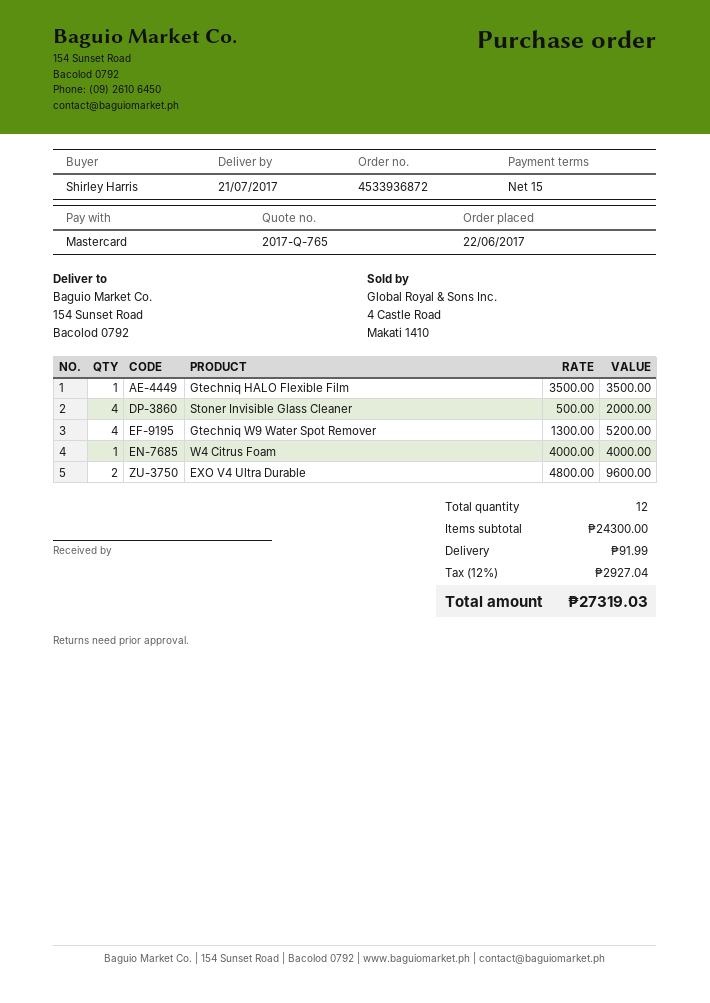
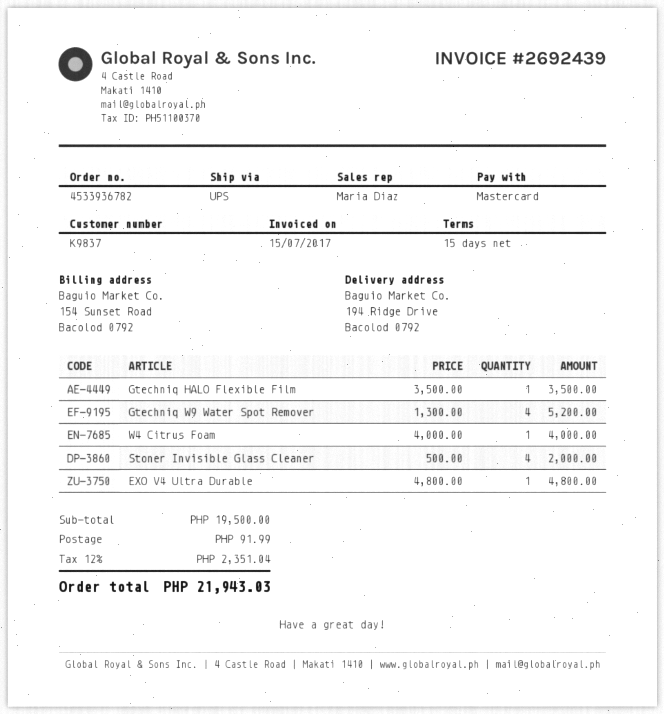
order number: 4533936872 -> 4533936782
ship to: 154 Sunset Road, Bacolod 0792 -> 194 Ridge Drive, Bacolod 0792
EXO V4 Ultra Durable: 2 x 4800.00 = 9600.00 -> 1 x 4800.00 = 4800.00
subtotal: 24300.00 -> 19500.00
tax: 12% = 2927.04 -> 12% = 2351.04
total: 27319.03 -> 21943.03

